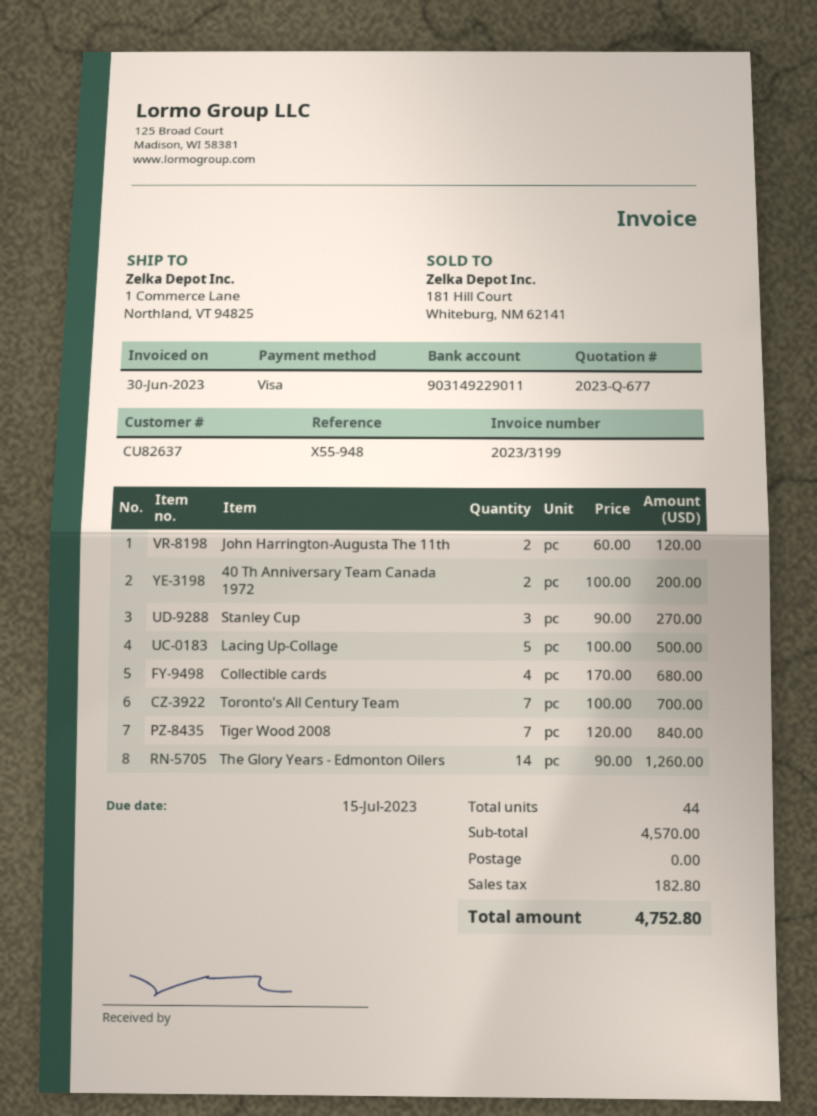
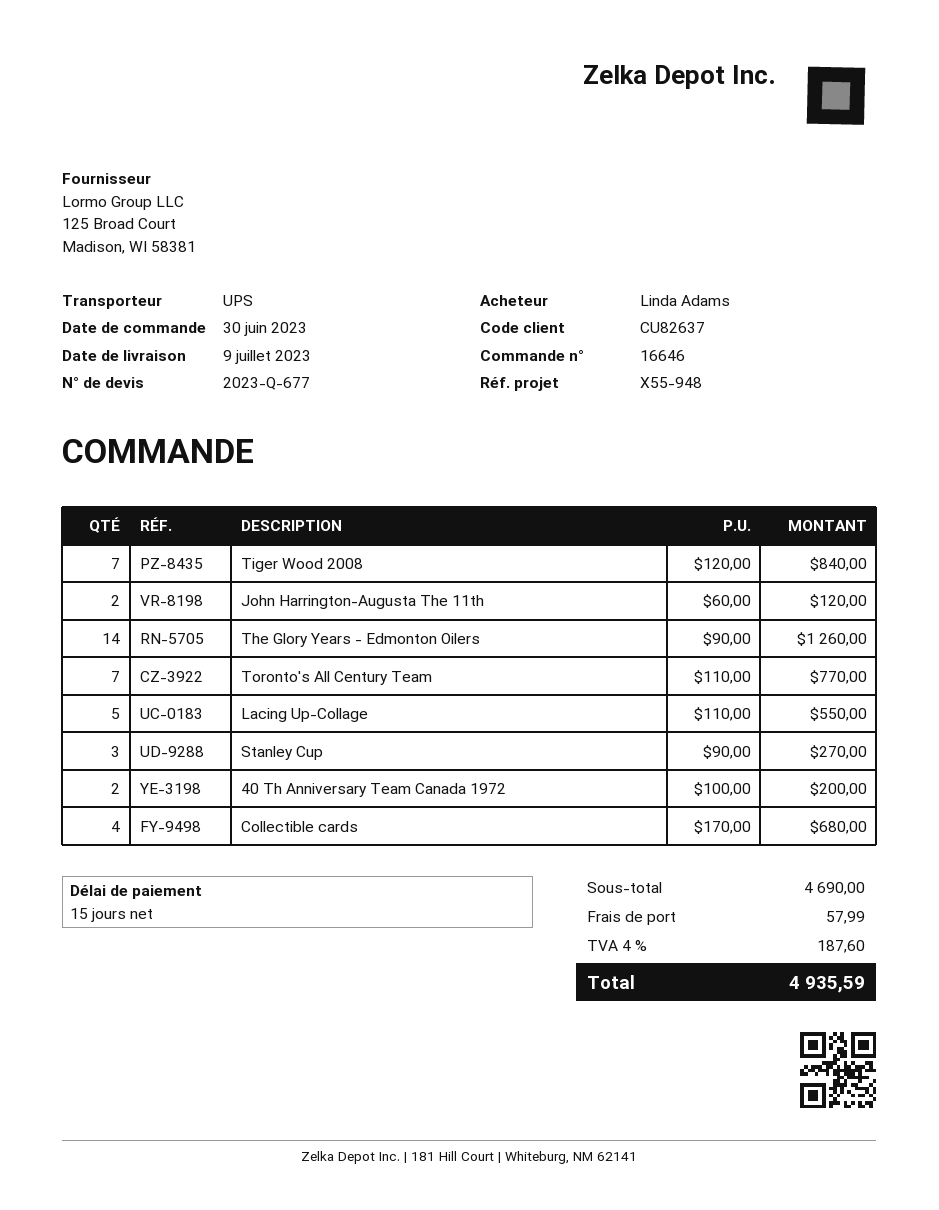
Lacing Up-Collage: 5 x 100.00 = 500.00 -> 5 x 110.00 = 550.00
Toronto's All Century Team: 7 x 100.00 = 700.00 -> 7 x 110.00 = 770.00
subtotal: 4570.00 -> 4690.00
shipping: 0.00 -> 57.99
tax: 182.80 -> 187.60
total: 4752.80 -> 4935.59

